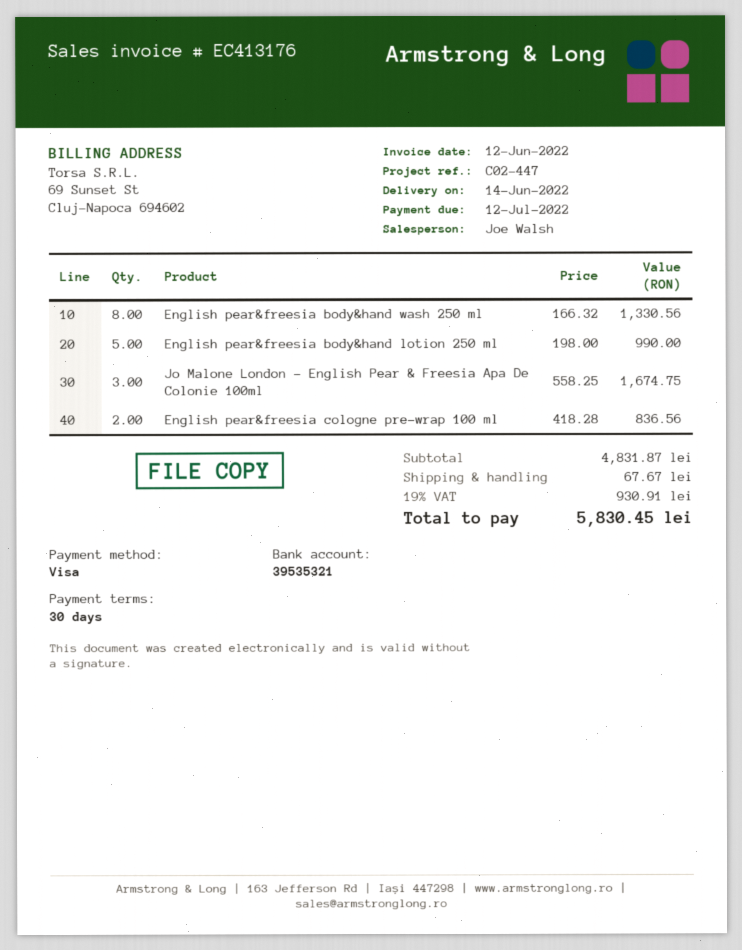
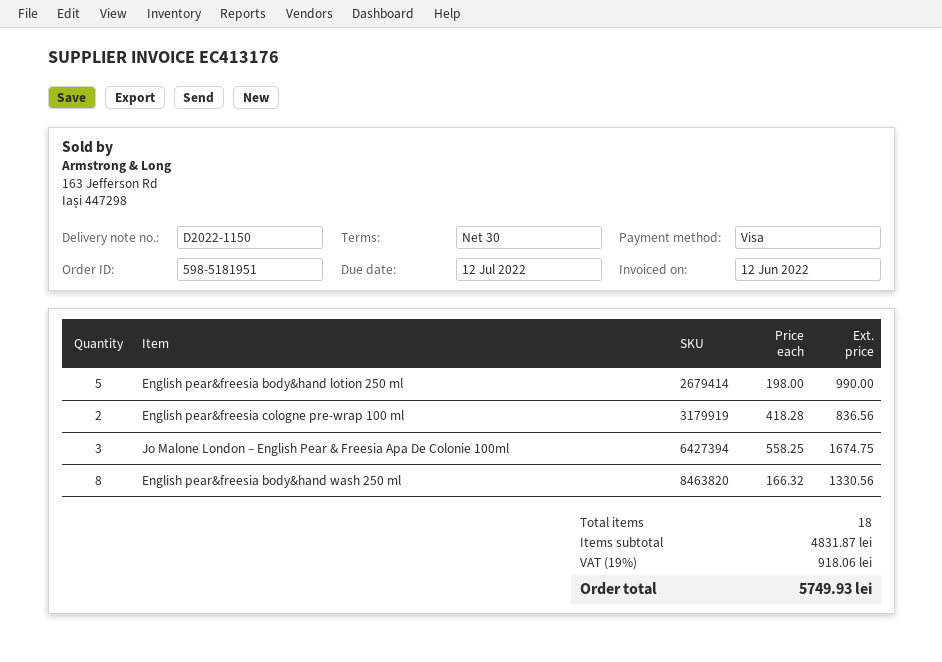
shipping: 67.67 -> none
tax: 19% = 930.91 -> 19% = 918.06
total: 5830.45 -> 5749.93

